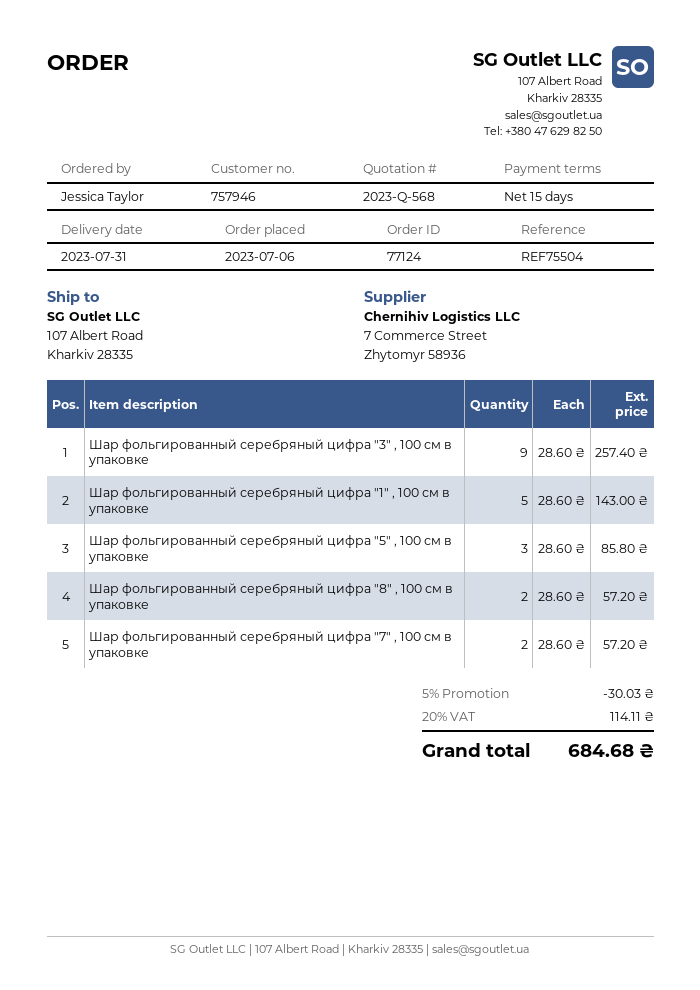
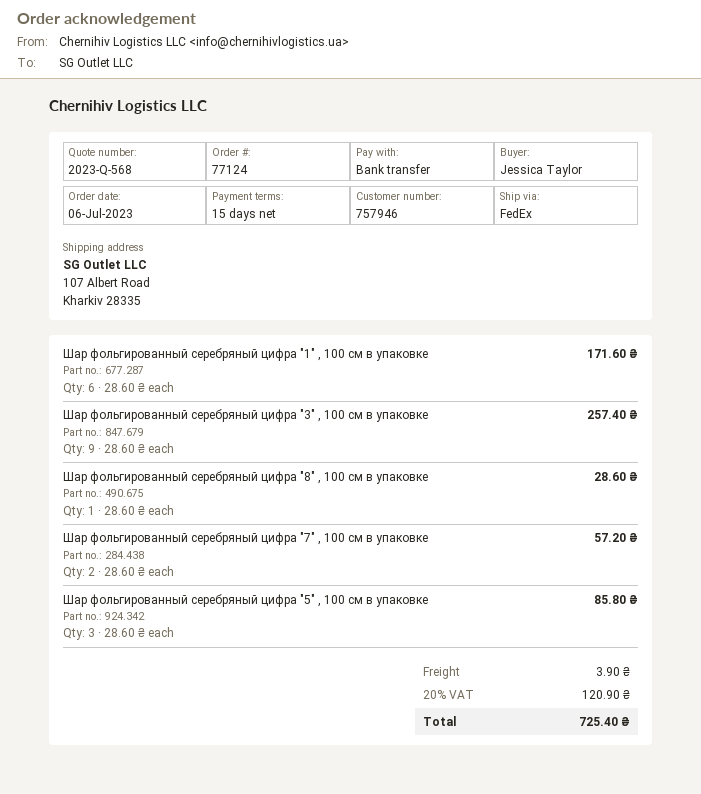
Шар фольгированный серебряный цифра "1" , 100 см в упаковке: 5 x 28.60 = 143.00 -> 6 x 28.60 = 171.60
Шар фольгированный серебряный цифра "8" , 100 см в упаковке: 2 x 28.60 = 57.20 -> 1 x 28.60 = 28.60
discount: 5% = 30.03 -> none
shipping: none -> 3.90
tax: 20% = 114.11 -> 20% = 120.90
total: 684.68 -> 725.40

